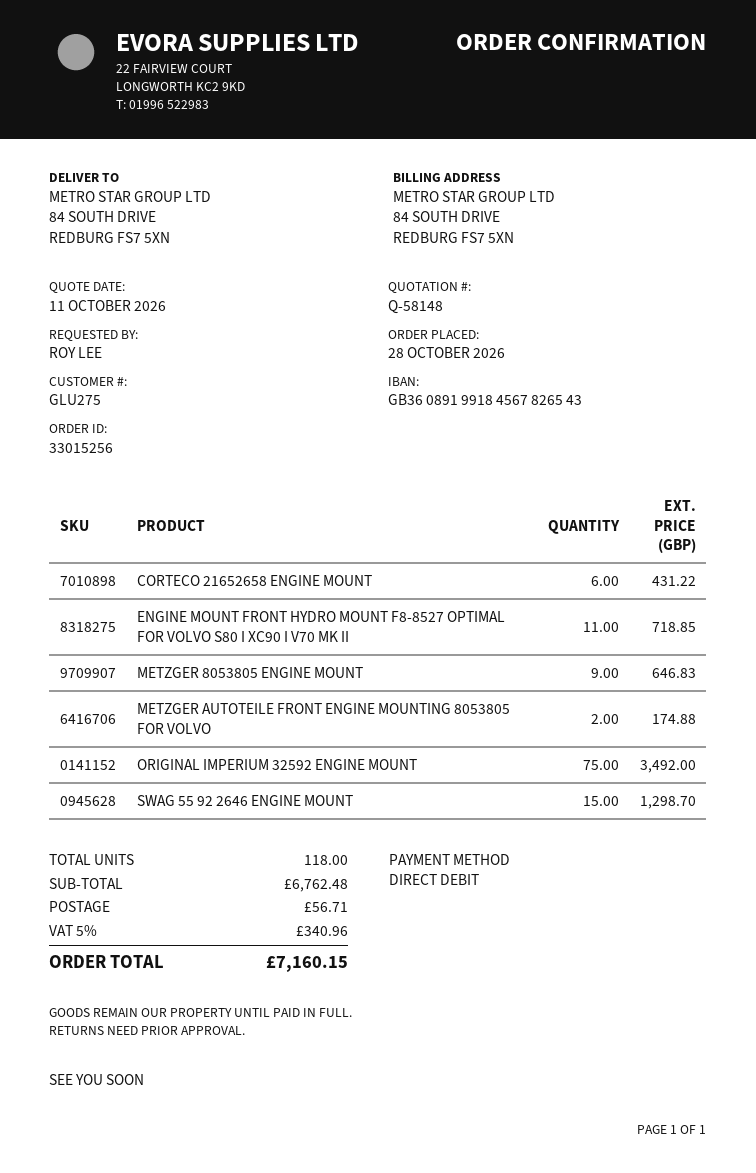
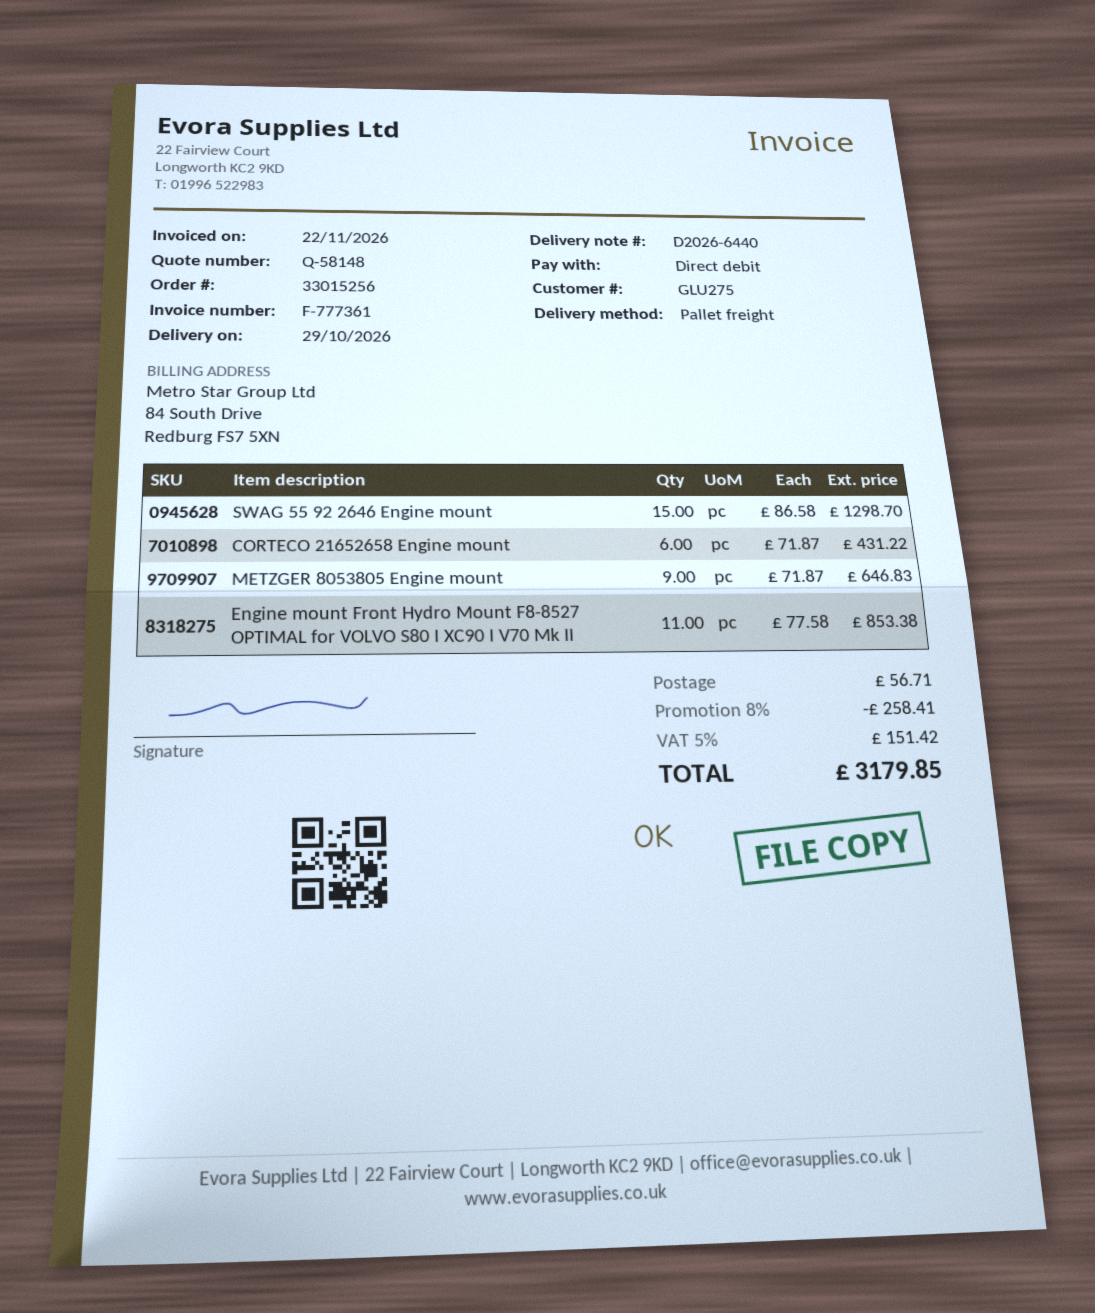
ENGINE MOUNT FRONT HYDRO MOUNT F8-8527 OPTIMAL FOR VOLVO S80 I XC90 I V70 MK II: 11 for 718.85 -> 11 for 853.38
METZGER AUTOTEILE FRONT ENGINE MOUNTING 8053805 FOR VOLVO: 2 for 174.88 -> none
ORIGINAL IMPERIUM 32592 ENGINE MOUNT: 75 for 3492.00 -> none
discount: none -> 8% = 258.41
tax: 5% = 340.96 -> 5% = 151.42
total: 7160.15 -> 3179.85

